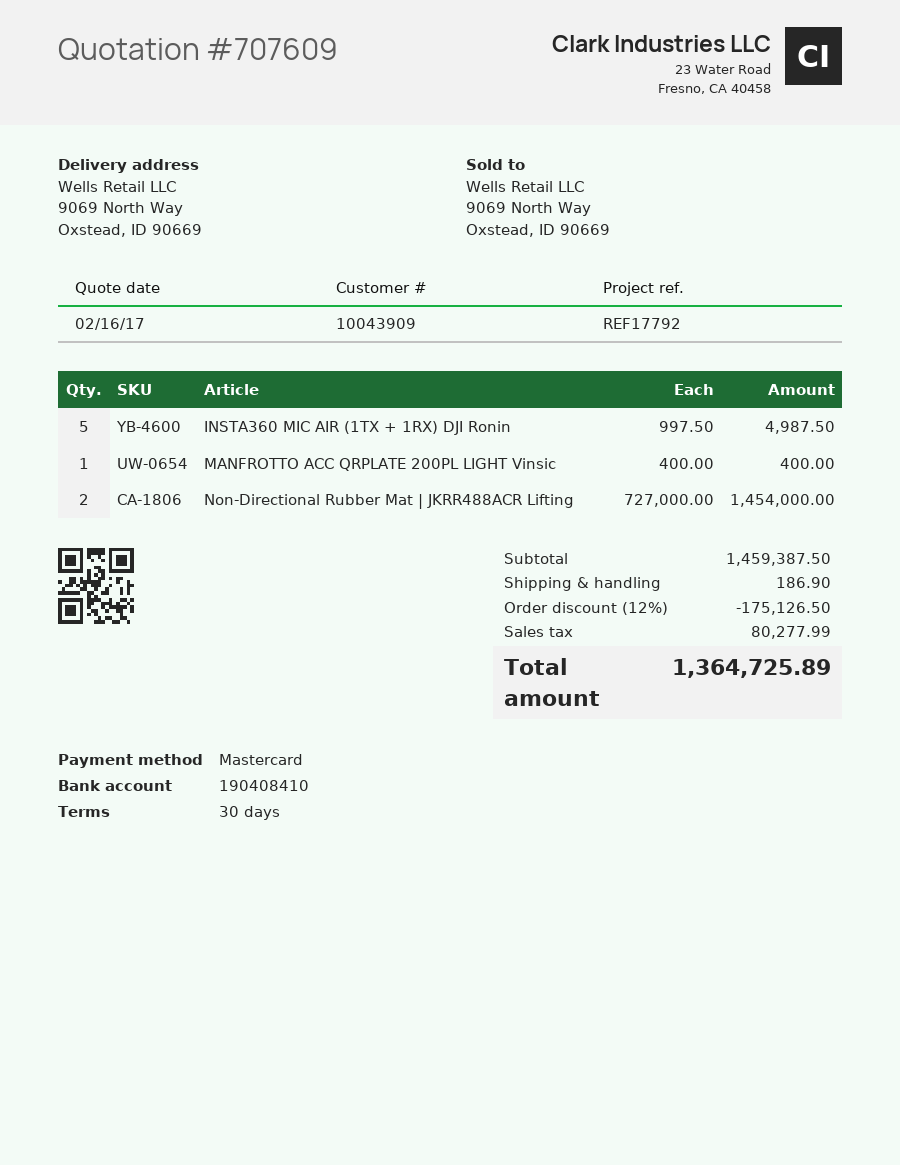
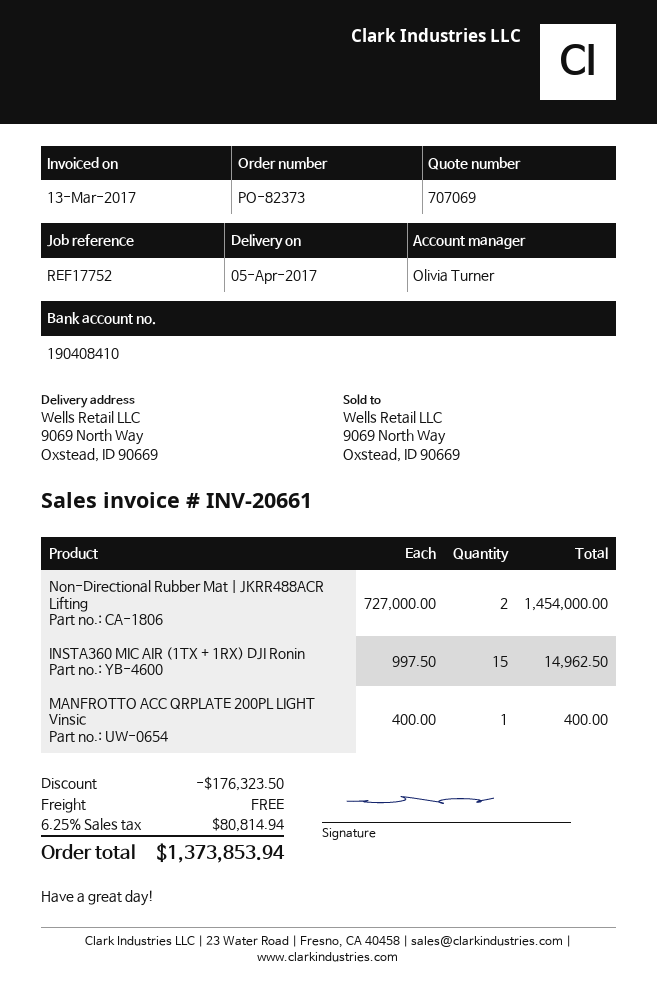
quote number: 707609 -> 707069
reference: REF17792 -> REF17752
INSTA360 MIC AIR (1TX + 1RX) DJI Ronin: 5 x 997.50 = 4987.50 -> 15 x 997.50 = 14962.50
discount: 175126.50 -> 176323.50
shipping: 186.90 -> 0.00
tax: 80277.99 -> 80814.94
total: 1364725.89 -> 1373853.94

